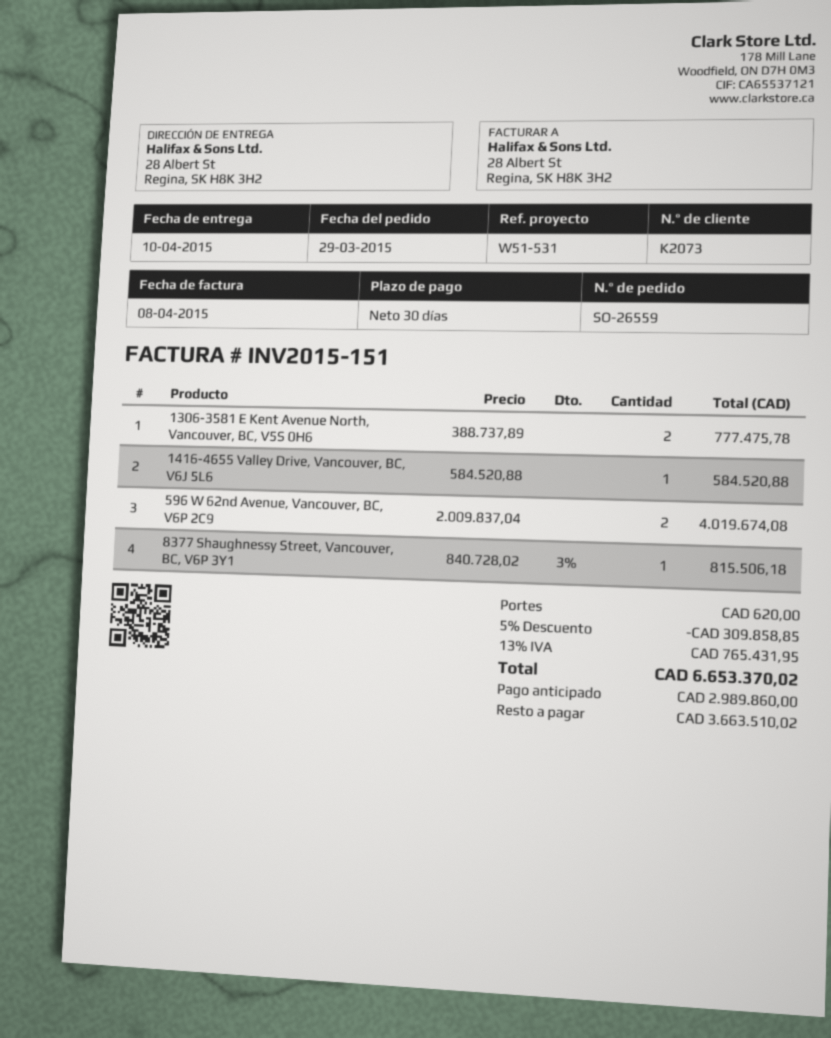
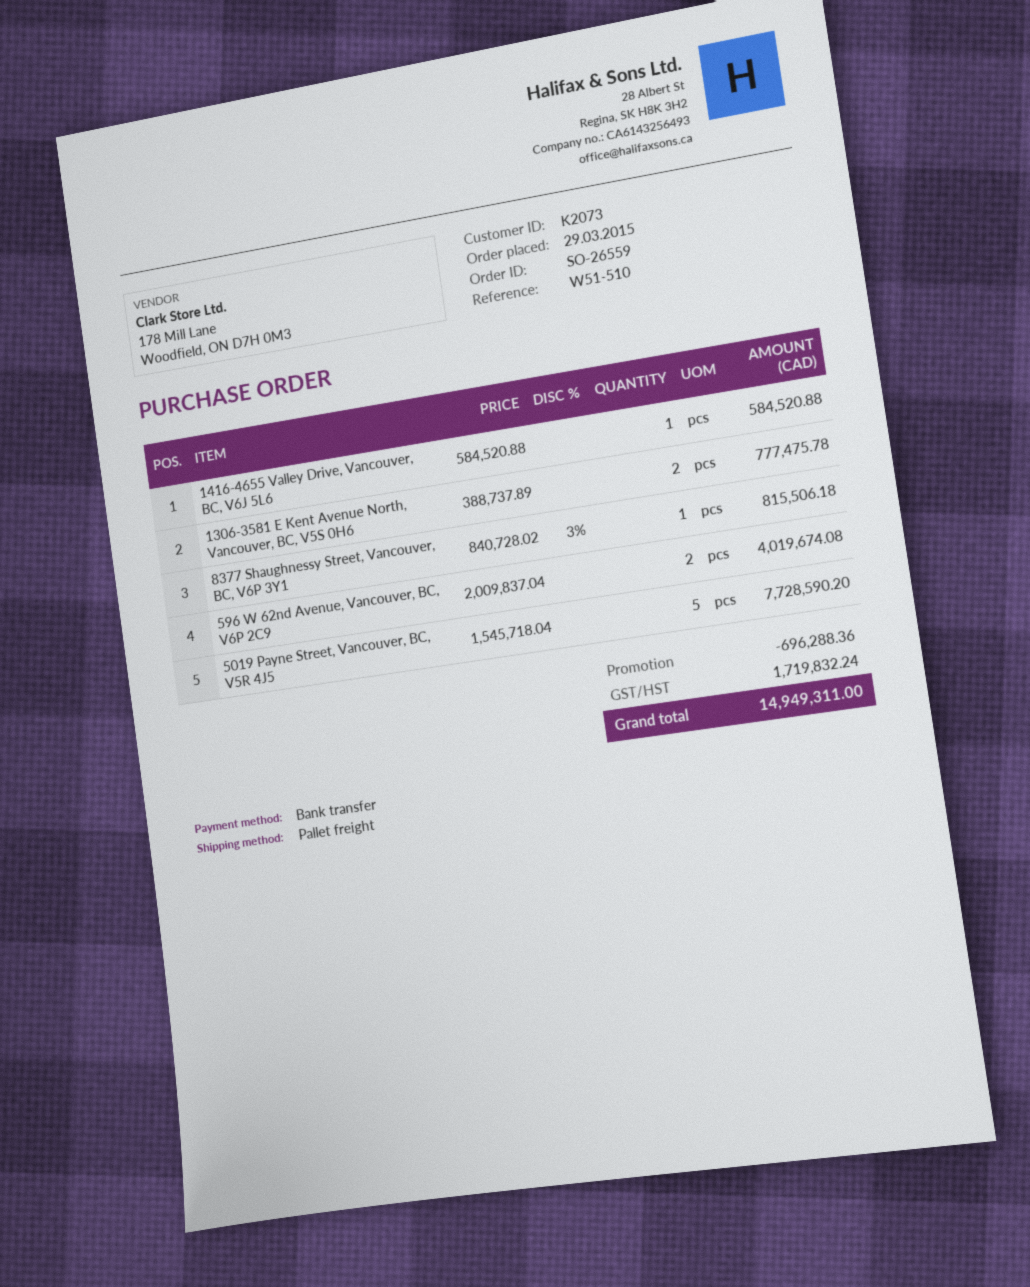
reference: W51-531 -> W51-510
5019 Payne Street, Vancouver, BC, V5R 4J5: none -> 5 x 1545718.04 = 7728590.20
discount: 309858.85 -> 696288.36
shipping: 620.00 -> none
tax: 765431.95 -> 1719832.24
total: 6653370.02 -> 14949311.00

